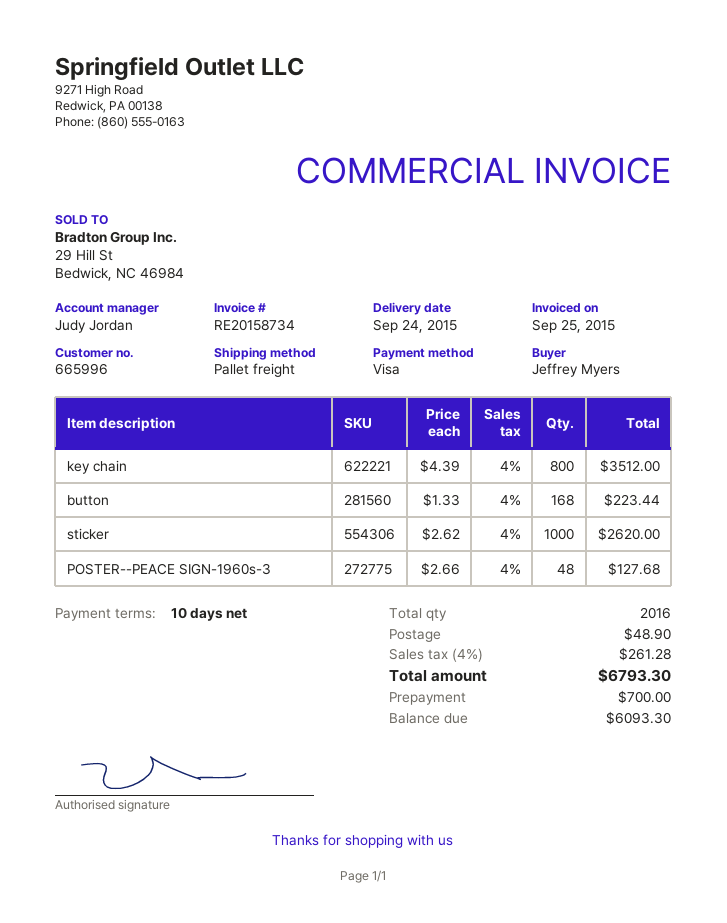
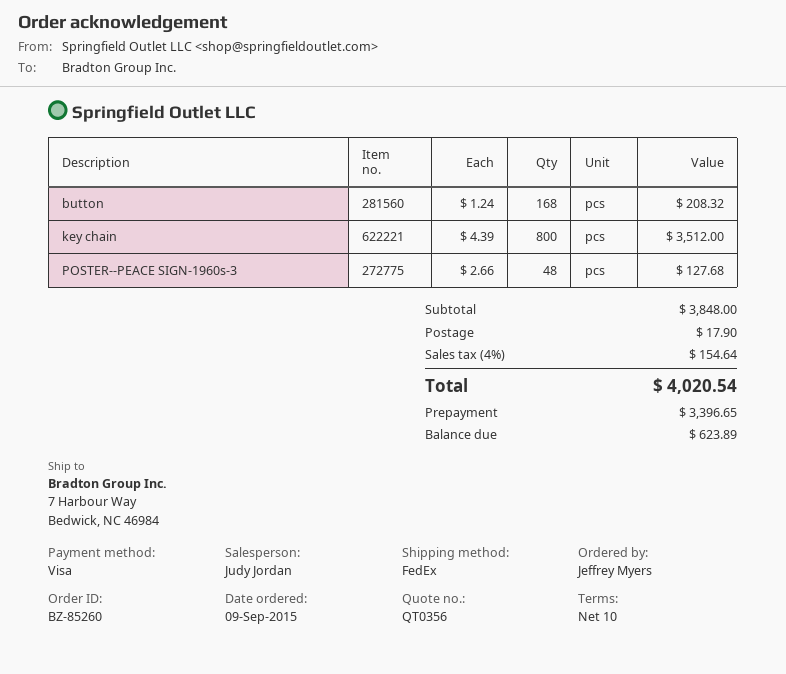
shipping method: pallet freight -> FedEx
button: 168 x 1.33 = 223.44 -> 168 x 1.24 = 208.32
sticker: 1000 x 2.62 = 2620.00 -> none
shipping: 48.90 -> 17.90
tax: 4% = 261.28 -> 4% = 154.64
total: 6793.30 -> 4020.54
deposit: 700.00 -> 3396.65
balance: 6093.30 -> 623.89

